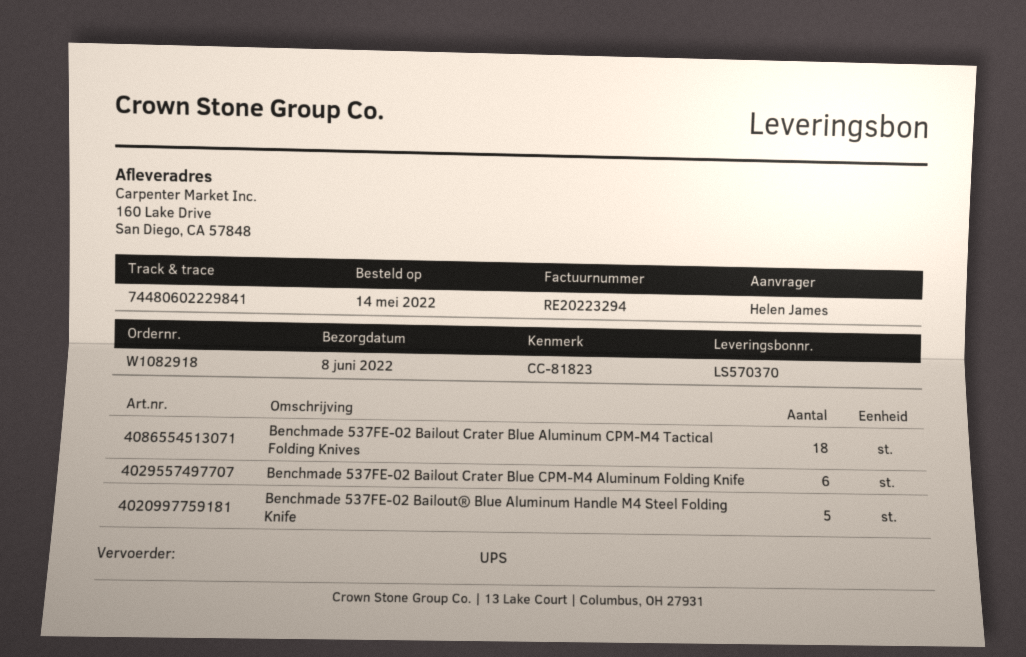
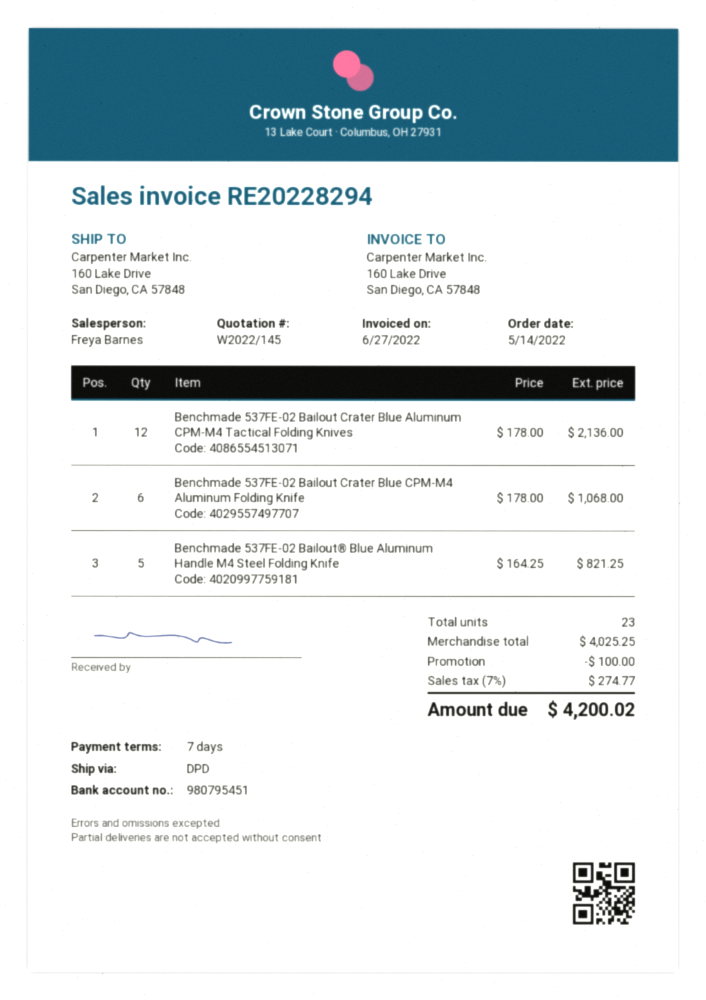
invoice number: RE20223294 -> RE20228294
shipping method: UPS -> DPD
Benchmade 537FE-02 Bailout Crater Blue Aluminum CPM-M4 Tactical Folding Knives: 18 -> 12

